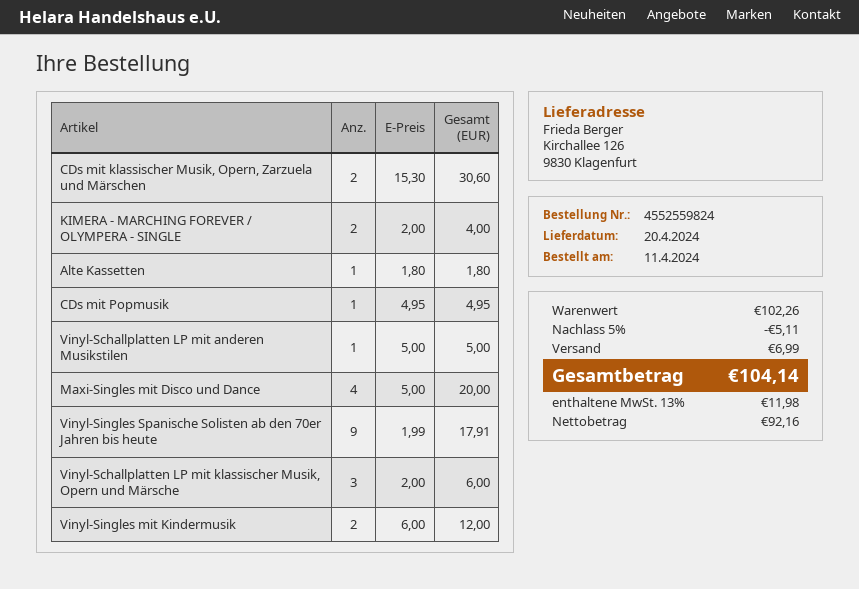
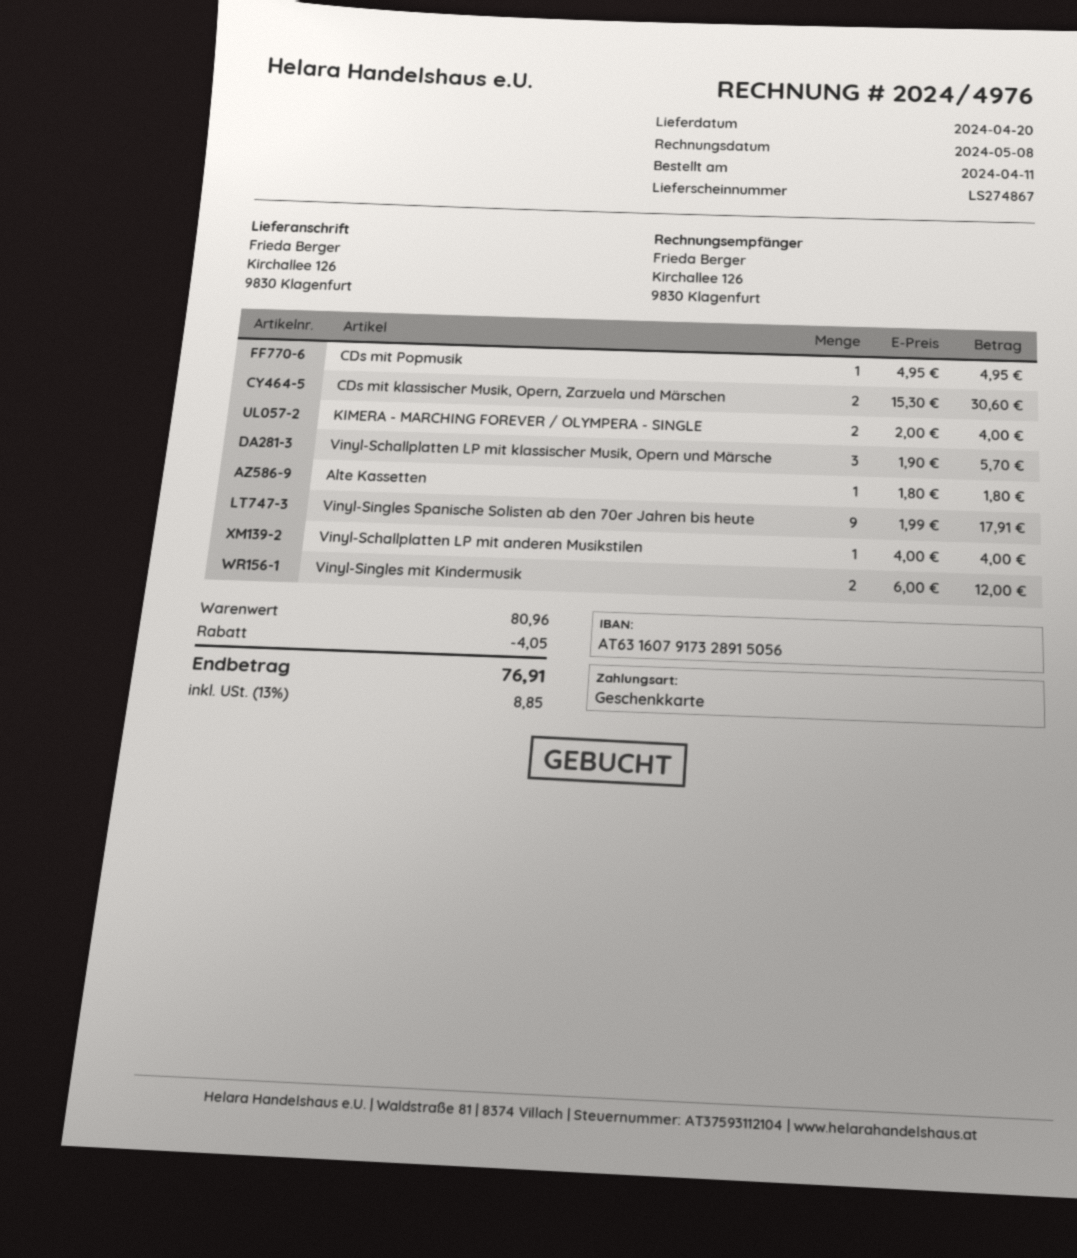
Vinyl-Schallplatten LP mit anderen Musikstilen: 1 x 5.00 = 5.00 -> 1 x 4.00 = 4.00
Maxi-Singles mit Disco und Dance: 4 x 5.00 = 20.00 -> none
Vinyl-Schallplatten LP mit klassischer Musik, Opern und Märsche: 3 x 2.00 = 6.00 -> 3 x 1.90 = 5.70
subtotal: 102.26 -> 80.96
discount: 5.11 -> 4.05
shipping: 6.99 -> none
tax: 13% = 11.98 -> 13% = 8.85
total: 104.14 -> 76.91

